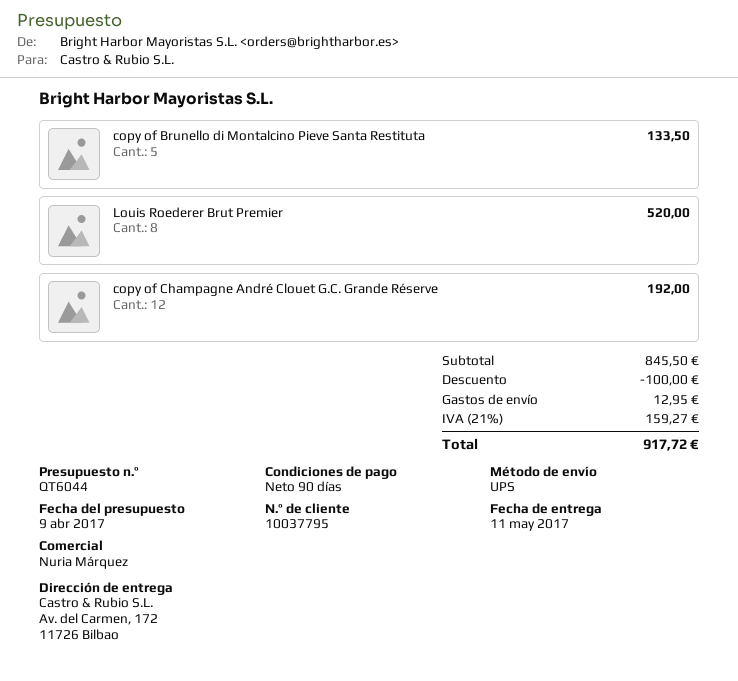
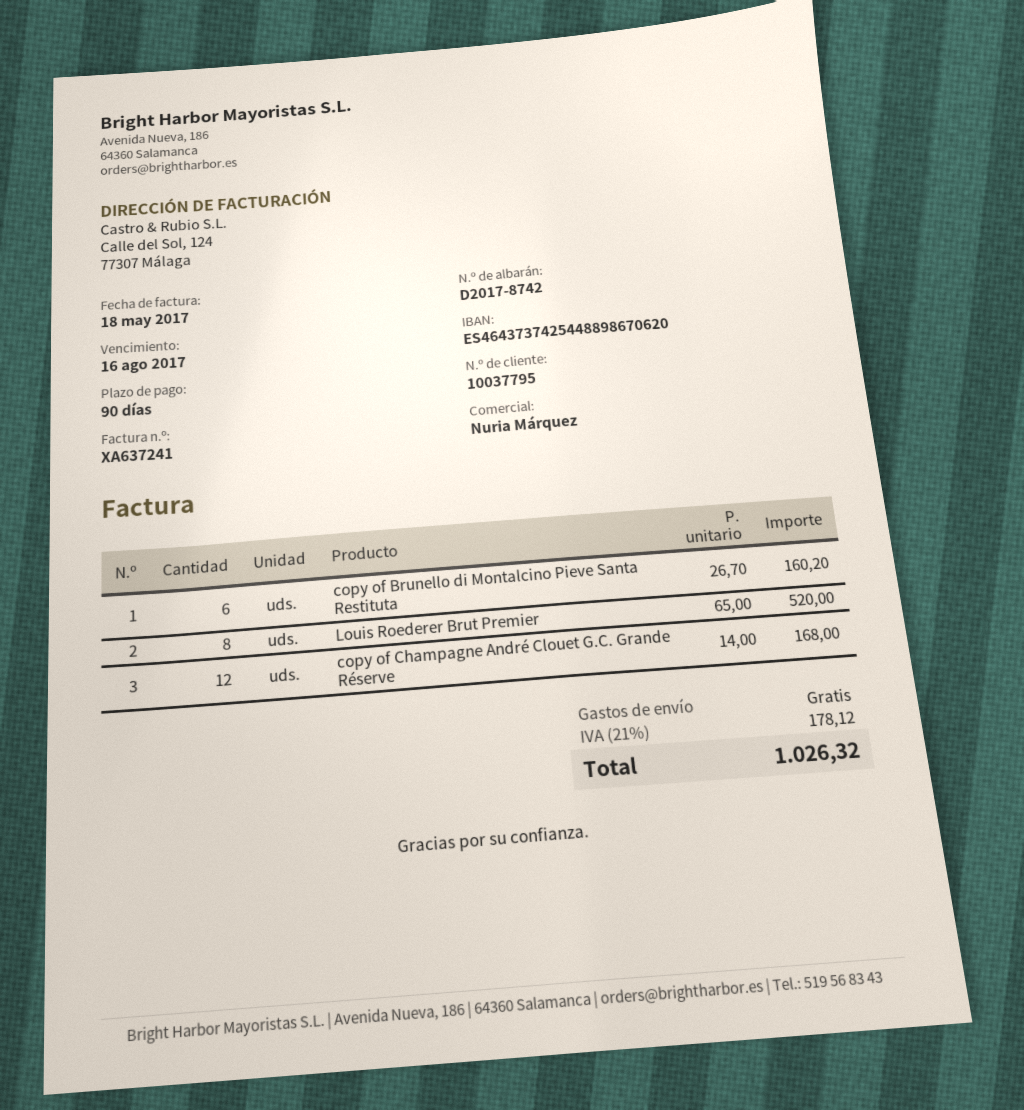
copy of Brunello di Montalcino Pieve Santa Restituta: 5 for 133.50 -> 6 for 160.20
copy of Champagne André Clouet G.C. Grande Réserve: 12 for 192.00 -> 12 for 168.00
discount: 100.00 -> none
shipping: 12.95 -> 0.00
tax: 21% = 159.27 -> 21% = 178.12
total: 917.72 -> 1026.32

